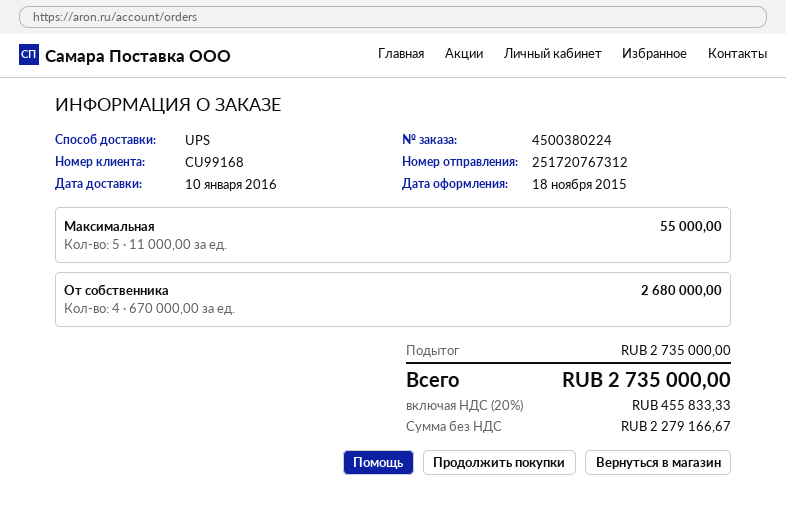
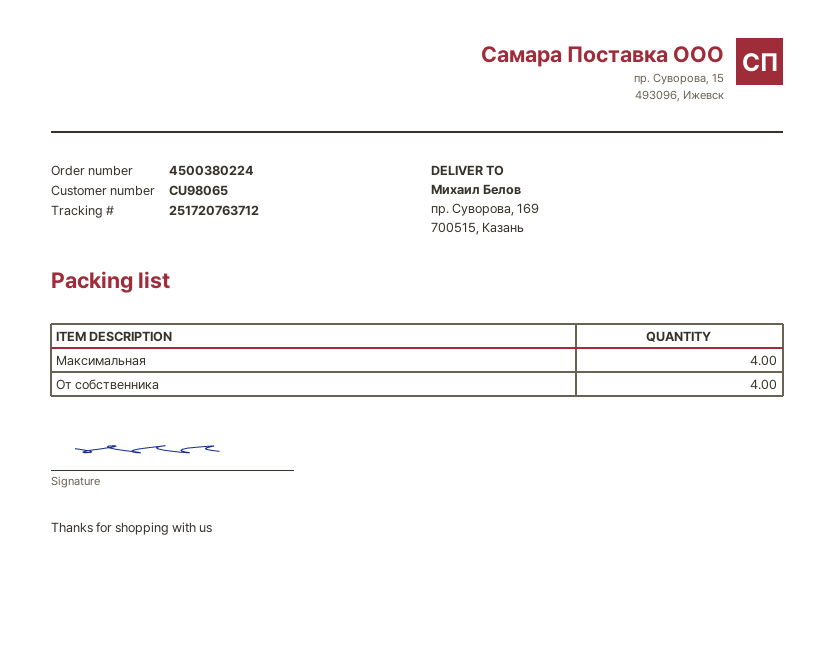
customer number: CU99168 -> CU98065
tracking number: 251720767312 -> 251720763712
Максимальная: 5 -> 4

